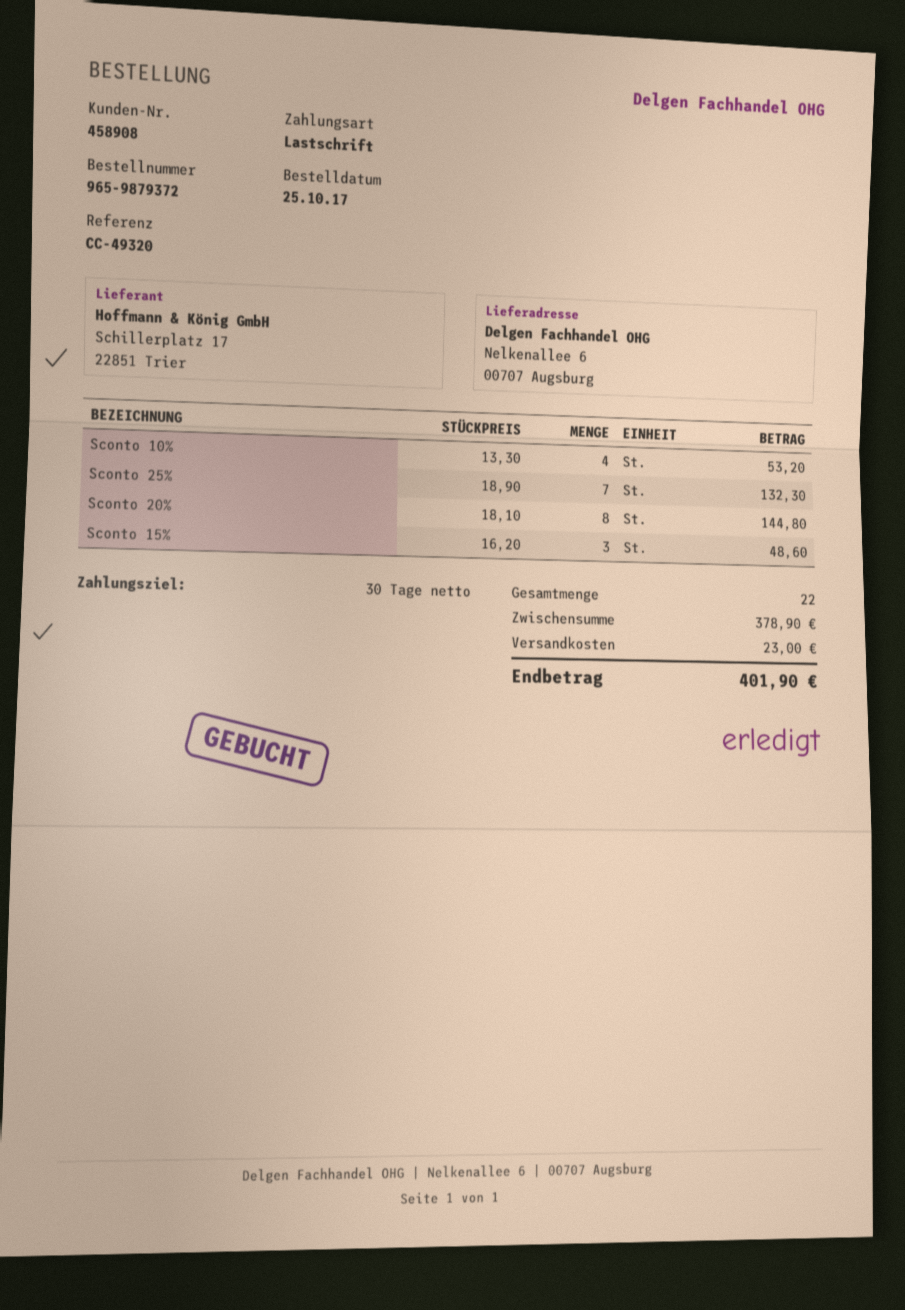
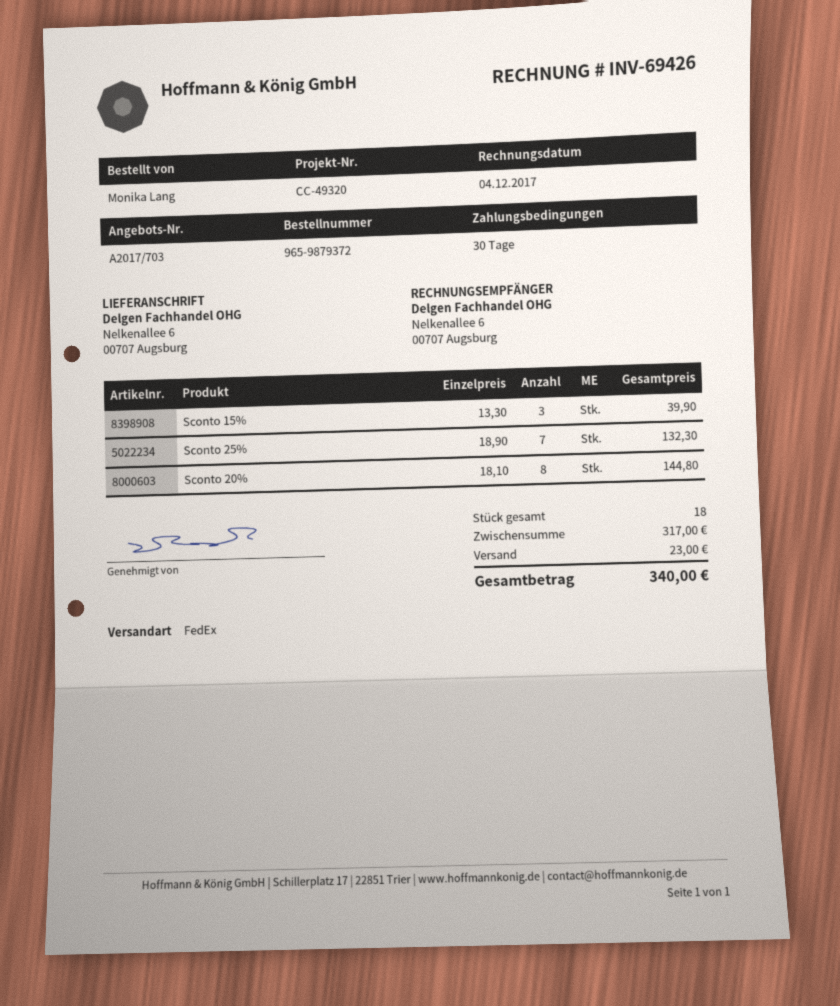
Sconto 10%: 4 x 13.30 = 53.20 -> none
Sconto 15%: 3 x 16.20 = 48.60 -> 3 x 13.30 = 39.90
total quantity: 22 -> 18
subtotal: 378.90 -> 317.00
total: 401.90 -> 340.00

